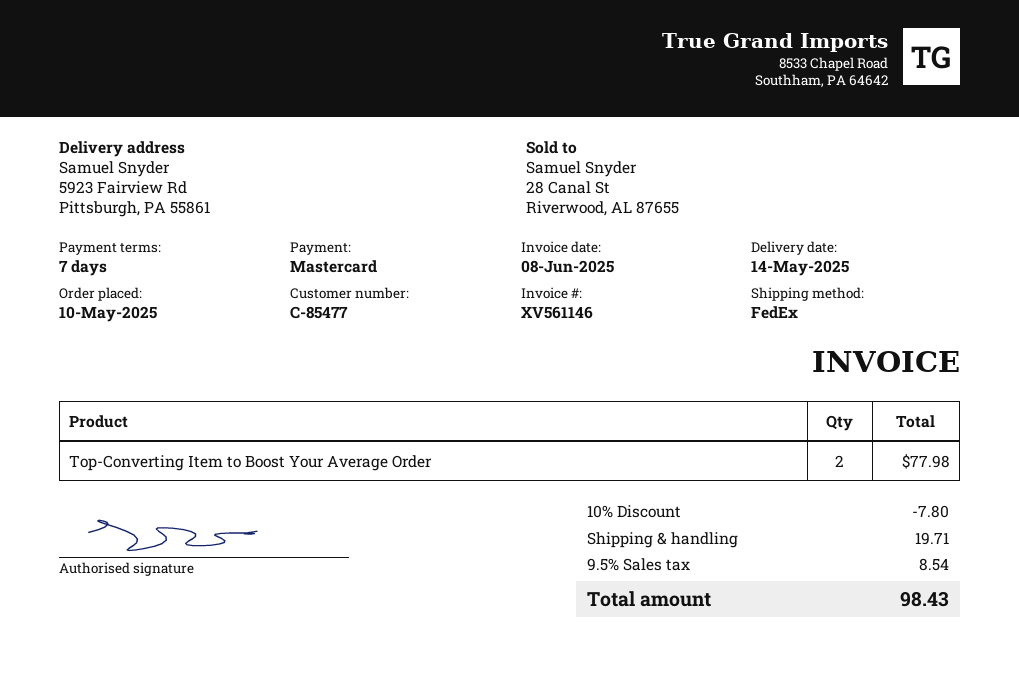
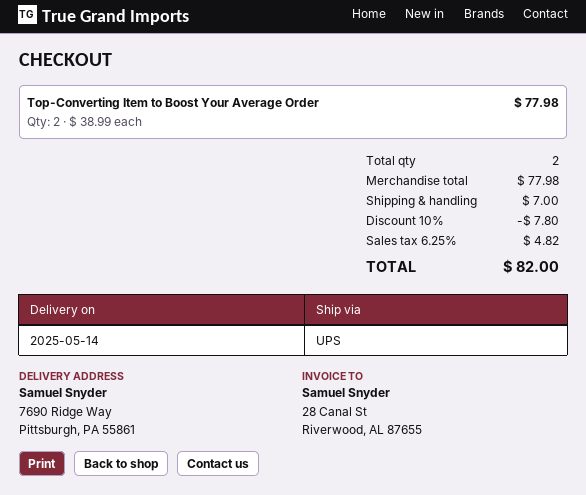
shipping method: FedEx -> UPS
ship to: 5923 Fairview Rd, Pittsburgh, PA 55861 -> 7690 Ridge Way, Pittsburgh, PA 55861
shipping: 19.71 -> 7.00
tax: 9.5% = 8.54 -> 6.25% = 4.82
total: 98.43 -> 82.00

